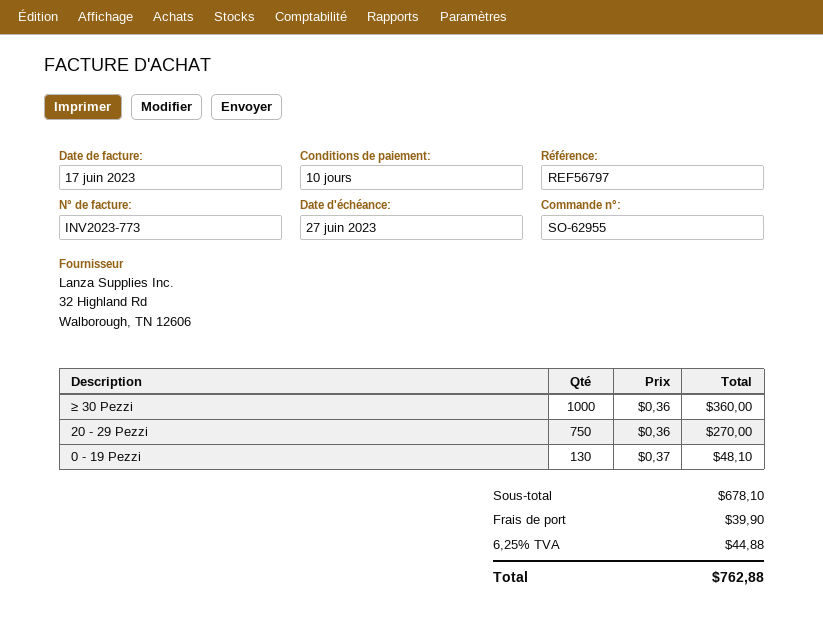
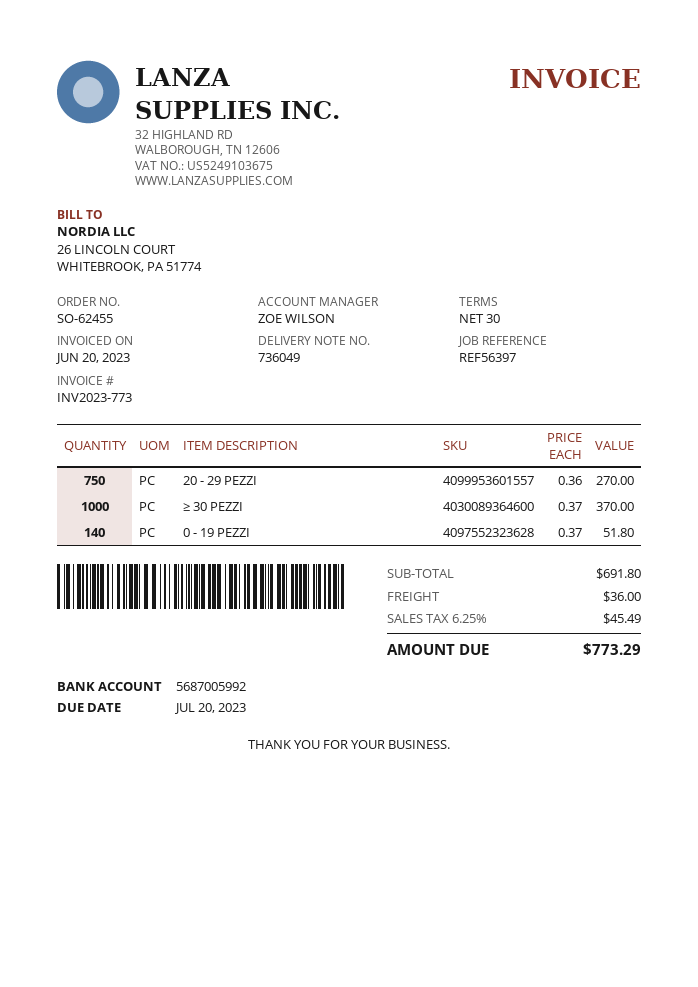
order number: SO-62955 -> SO-62455
invoice date: 2023-06-17 -> 2023-06-20
payment terms: 10 days -> 30 days
due date: 2023-06-27 -> 2023-07-20
reference: REF56797 -> REF56397
≥ 30 Pezzi: 1000 x 0.36 = 360.00 -> 1000 x 0.37 = 370.00
0 - 19 Pezzi: 130 x 0.37 = 48.10 -> 140 x 0.37 = 51.80
subtotal: 678.10 -> 691.80
shipping: 39.90 -> 36.00
tax: 6.25% = 44.88 -> 6.25% = 45.49
total: 762.88 -> 773.29

